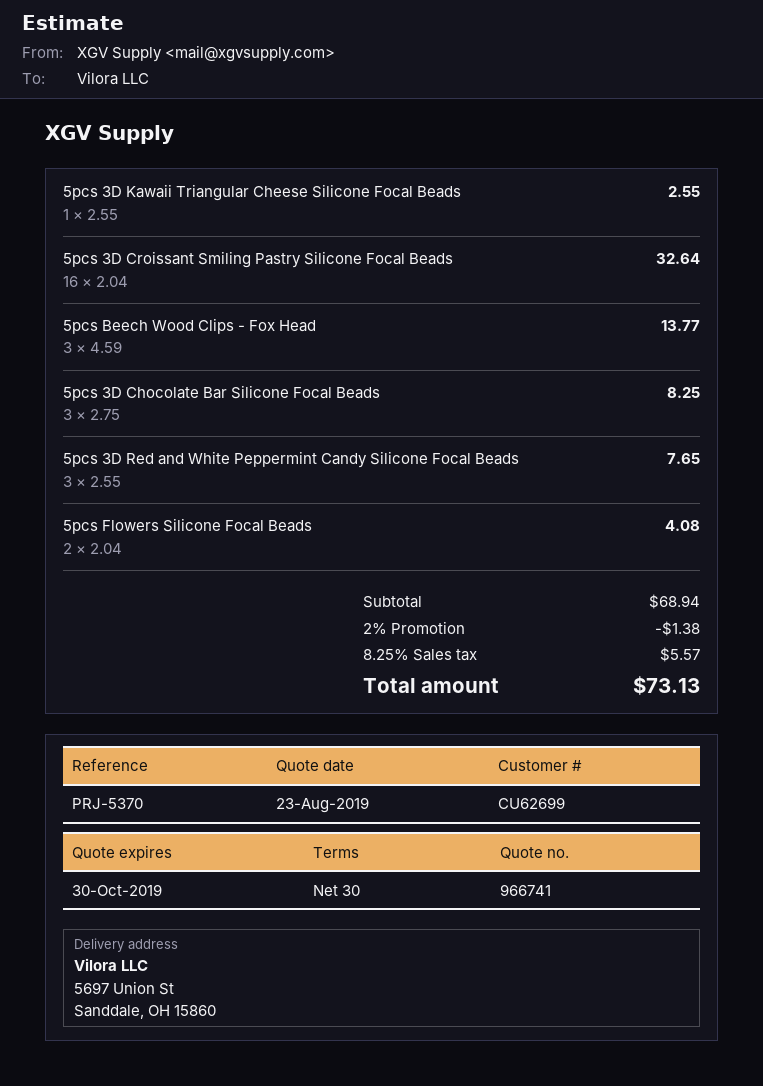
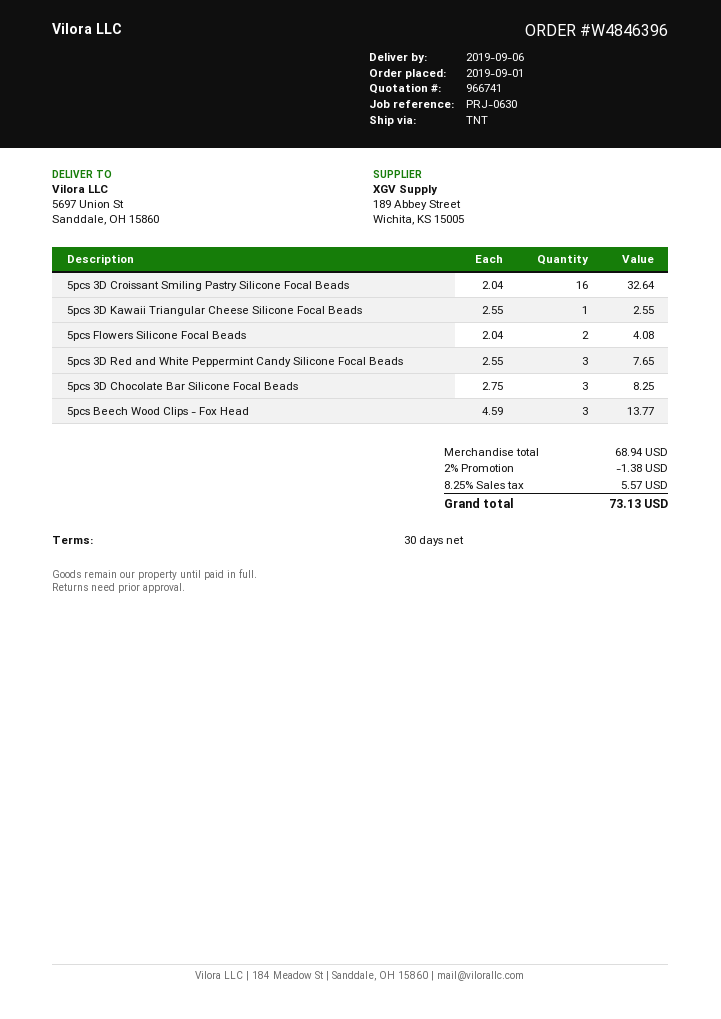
reference: PRJ-5370 -> PRJ-0630

